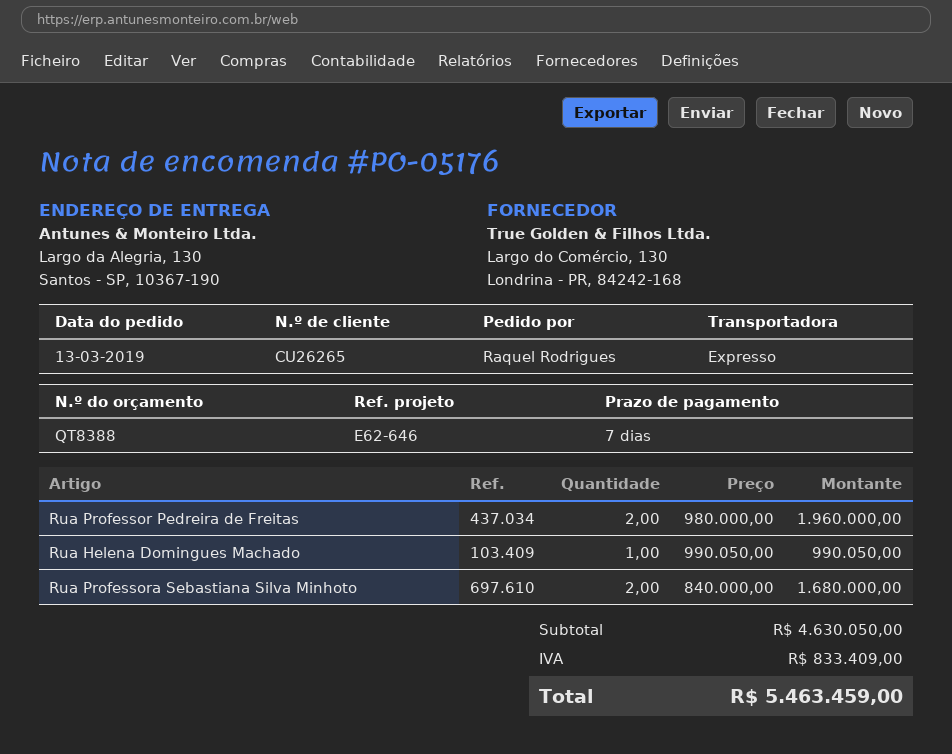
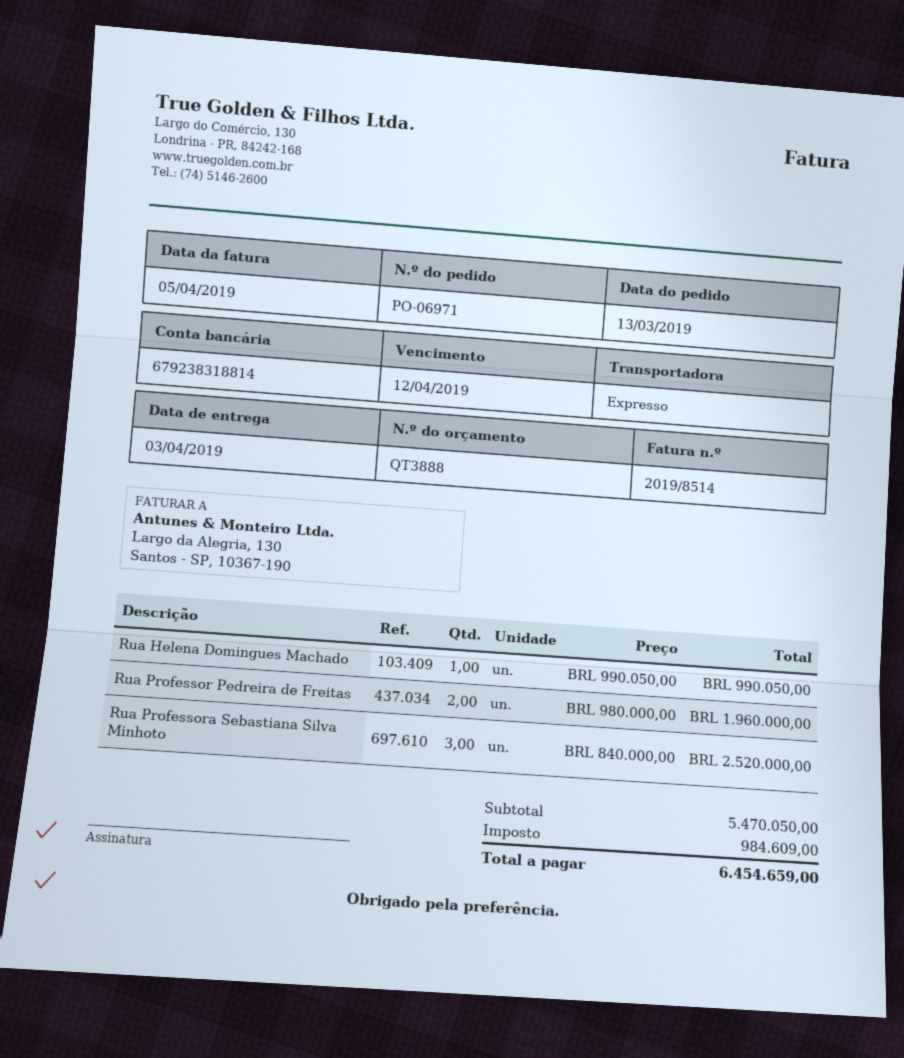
quote number: QT8388 -> QT3888
order number: PO-05176 -> PO-06971
Rua Professora Sebastiana Silva Minhoto: 2 x 840000.00 = 1680000.00 -> 3 x 840000.00 = 2520000.00
subtotal: 4630050.00 -> 5470050.00
tax: 833409.00 -> 984609.00
total: 5463459.00 -> 6454659.00

